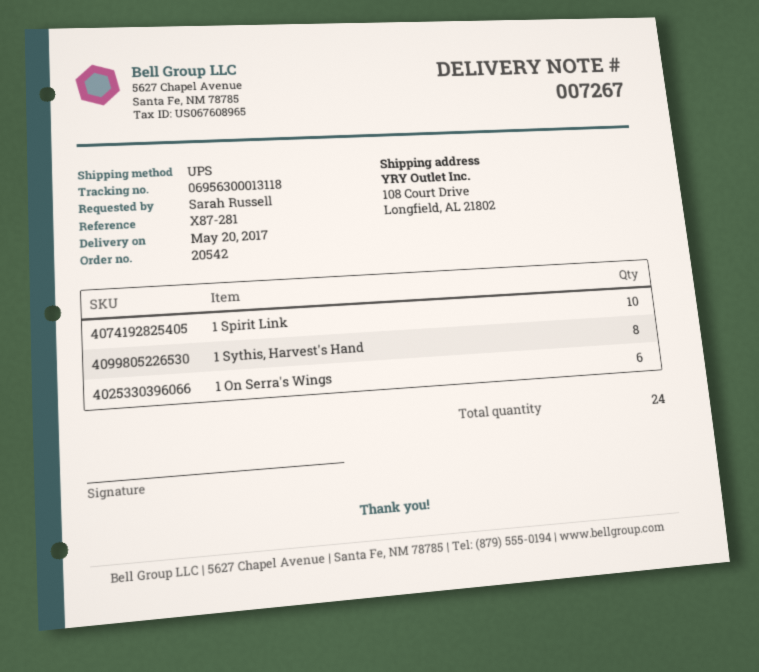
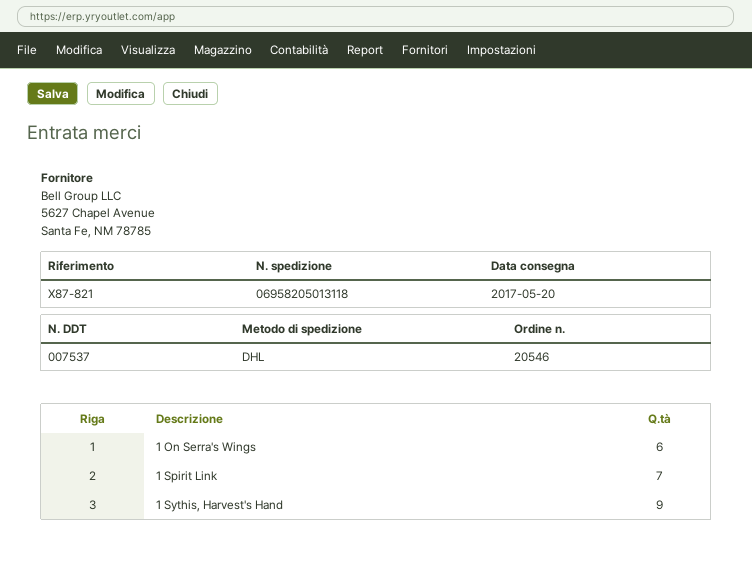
order number: 20542 -> 20546
delivery note number: 007267 -> 007537
reference: X87-281 -> X87-821
shipping method: UPS -> DHL
tracking number: 06956300013118 -> 06958205013118
1 Spirit Link: 10 -> 7
1 Sythis, Harvest's Hand: 8 -> 9

